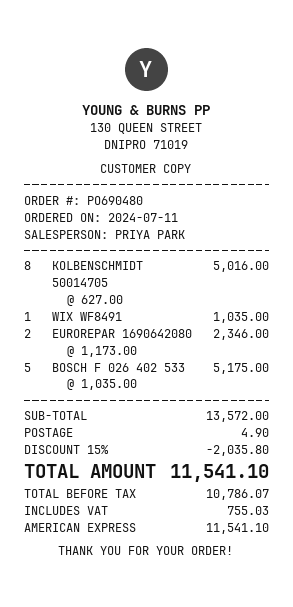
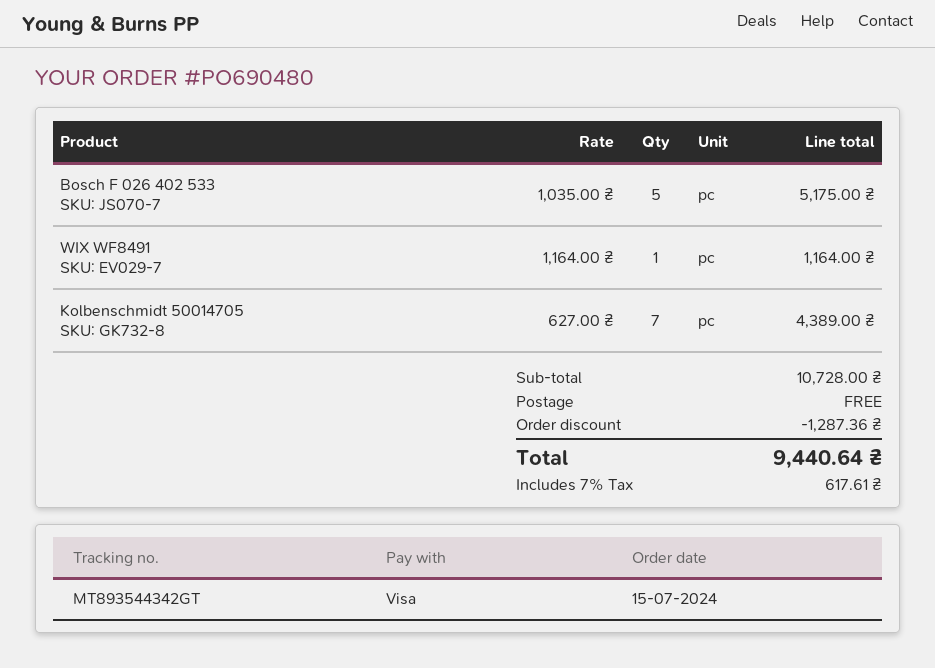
order date: 2024-07-11 -> 2024-07-15
payment method: American Express -> Visa
KOLBENSCHMIDT 50014705: 8 x 627.00 = 5016.00 -> 7 x 627.00 = 4389.00
WIX WF8491: 1 x 1035.00 = 1035.00 -> 1 x 1164.00 = 1164.00
EUROREPAR 1690642080: 2 x 1173.00 = 2346.00 -> none
subtotal: 13572.00 -> 10728.00
discount: 2035.80 -> 1287.36
shipping: 4.90 -> 0.00
tax: 755.03 -> 617.61
total: 11541.10 -> 9440.64

